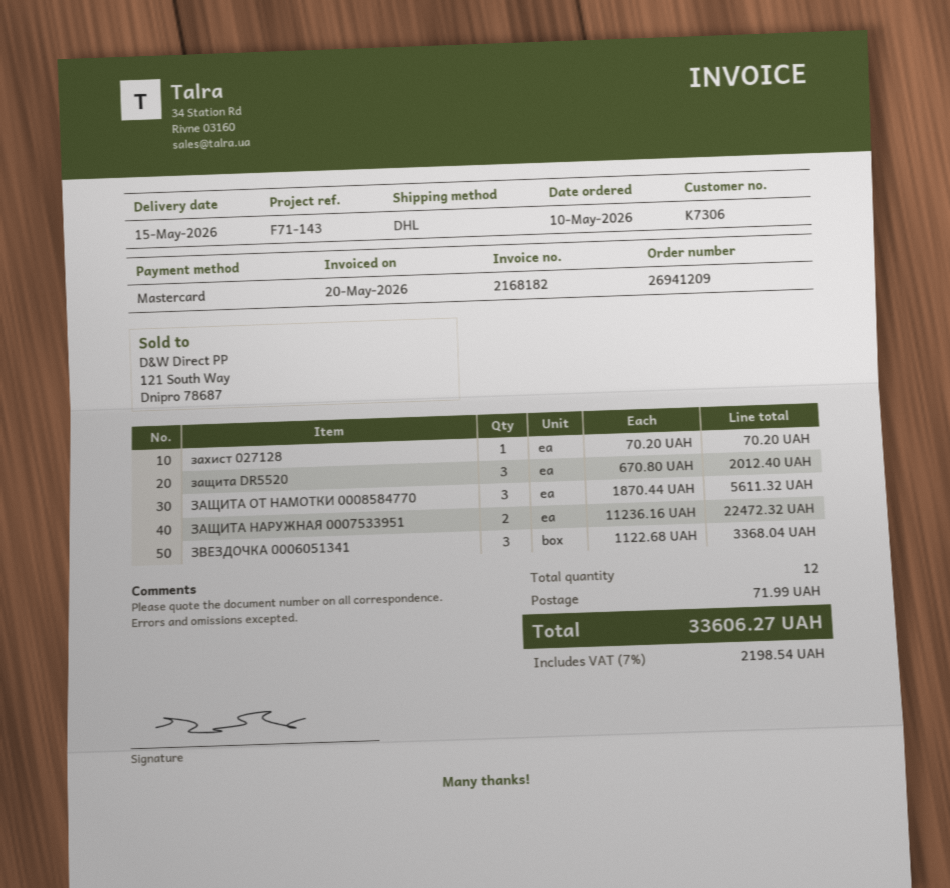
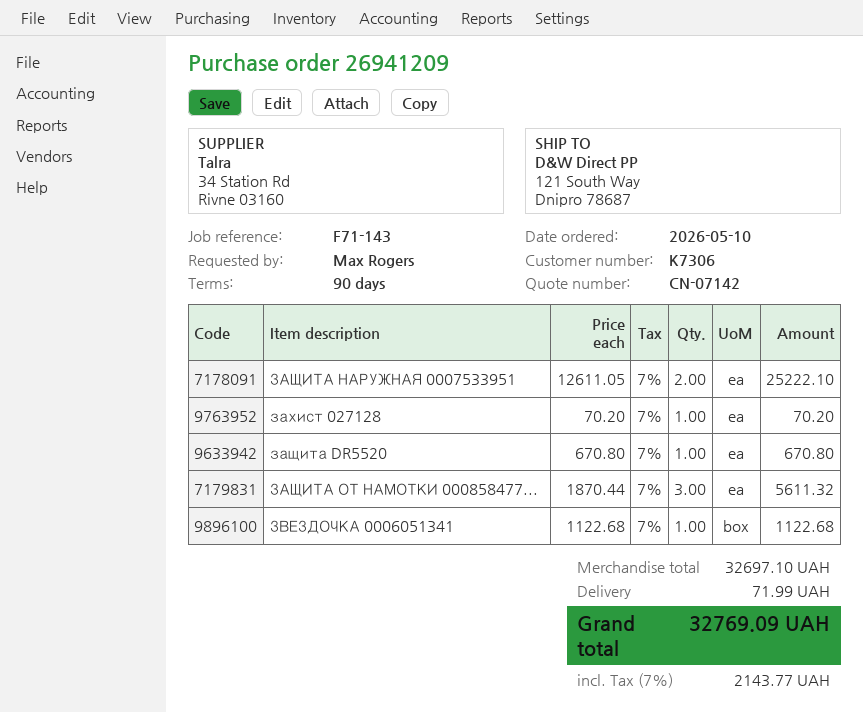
защита DR5520: 3 x 670.80 = 2012.40 -> 1 x 670.80 = 670.80
ЗАЩИТА НАРУЖНАЯ 0007533951: 2 x 11236.16 = 22472.32 -> 2 x 12611.05 = 25222.10
ЗВЕЗДОЧКА 0006051341: 3 x 1122.68 = 3368.04 -> 1 x 1122.68 = 1122.68
tax: 7% = 2198.54 -> 7% = 2143.77
total: 33606.27 -> 32769.09

